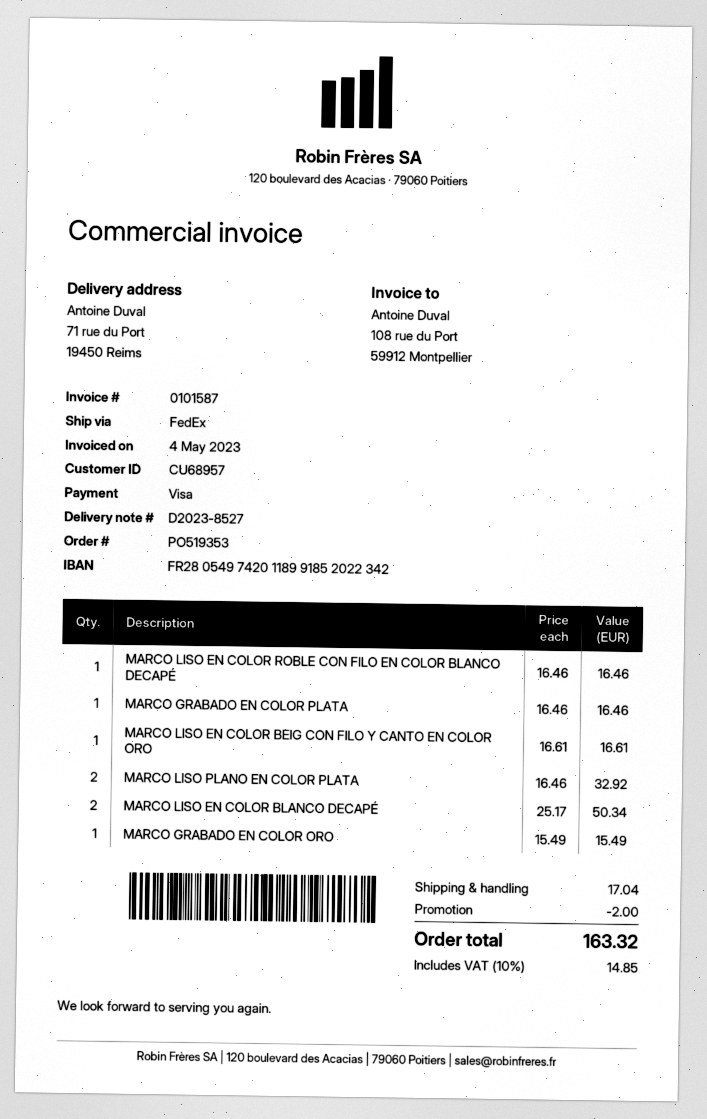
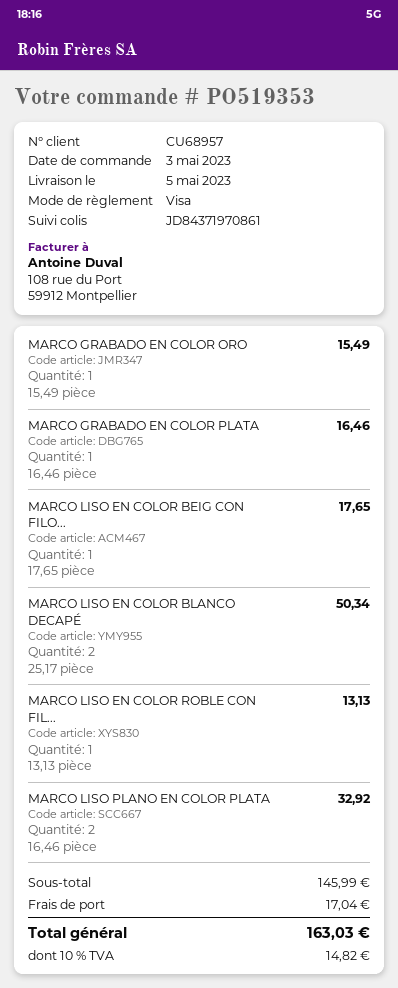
MARCO LISO EN COLOR ROBLE CON FILO EN COLOR BLANCO DECAPÉ: 1 x 16.46 = 16.46 -> 1 x 13.13 = 13.13
MARCO LISO EN COLOR BEIG CON FILO Y CANTO EN COLOR ORO: 1 x 16.61 = 16.61 -> 1 x 17.65 = 17.65
discount: 2.00 -> none
tax: 10% = 14.85 -> 10% = 14.82
total: 163.32 -> 163.03

